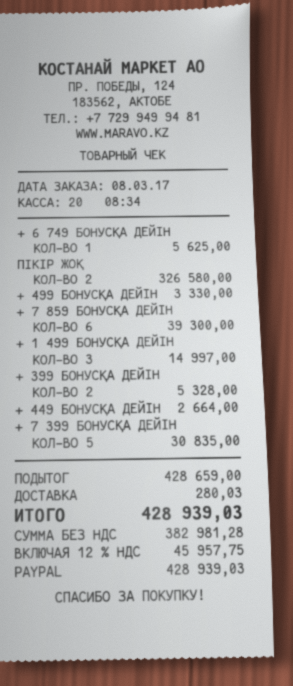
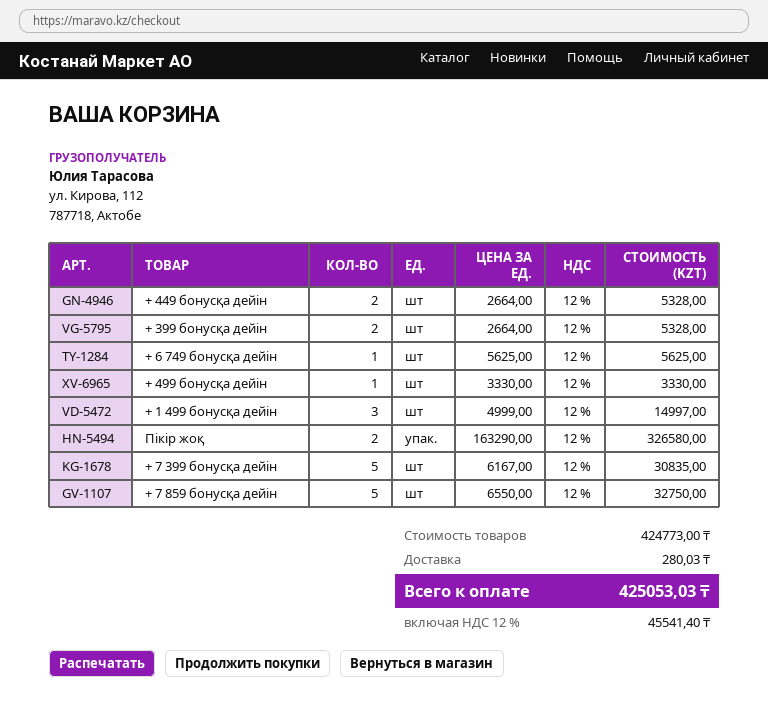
+ 7 859 БОНУСҚА ДЕЙІН: 6 for 39300.00 -> 5 for 32750.00
+ 449 БОНУСҚА ДЕЙІН: 1 for 2664.00 -> 2 for 5328.00
subtotal: 428659.00 -> 424773.00
tax: 12% = 45957.75 -> 12% = 45541.40
total: 428939.03 -> 425053.03

